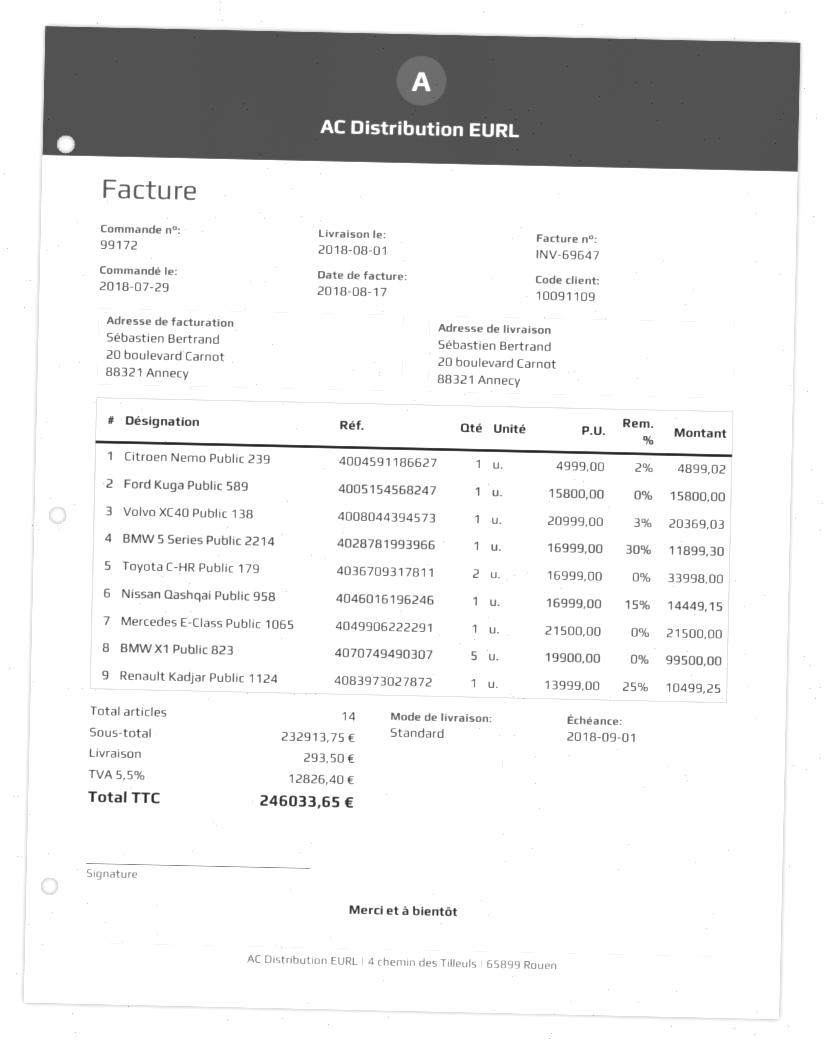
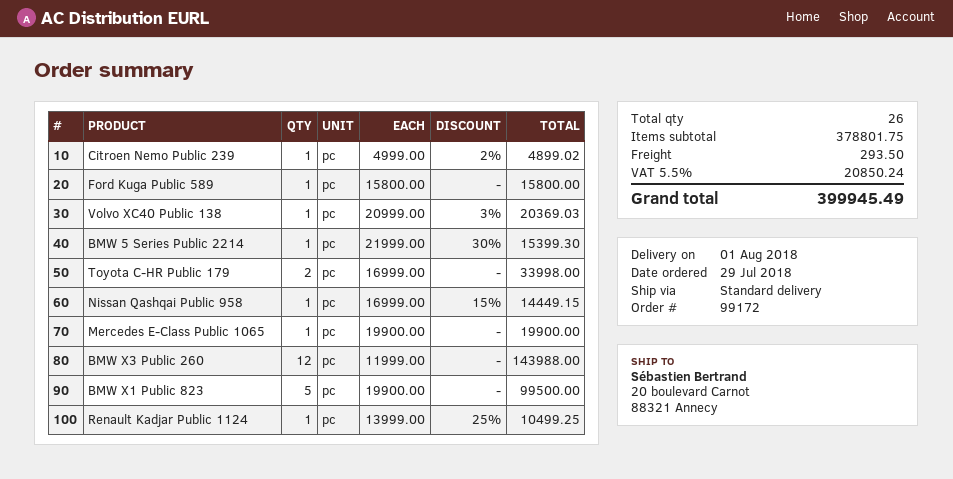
BMW 5 Series Public 2214: 1 x 16999.00 - 30% = 11899.30 -> 1 x 21999.00 - 30% = 15399.30
Mercedes E-Class Public 1065: 1 x 21500.00 = 21500.00 -> 1 x 19900.00 = 19900.00
BMW X3 Public 260: none -> 12 x 11999.00 = 143988.00
total quantity: 14 -> 26
subtotal: 232913.75 -> 378801.75
tax: 5.5% = 12826.40 -> 5.5% = 20850.24
total: 246033.65 -> 399945.49

